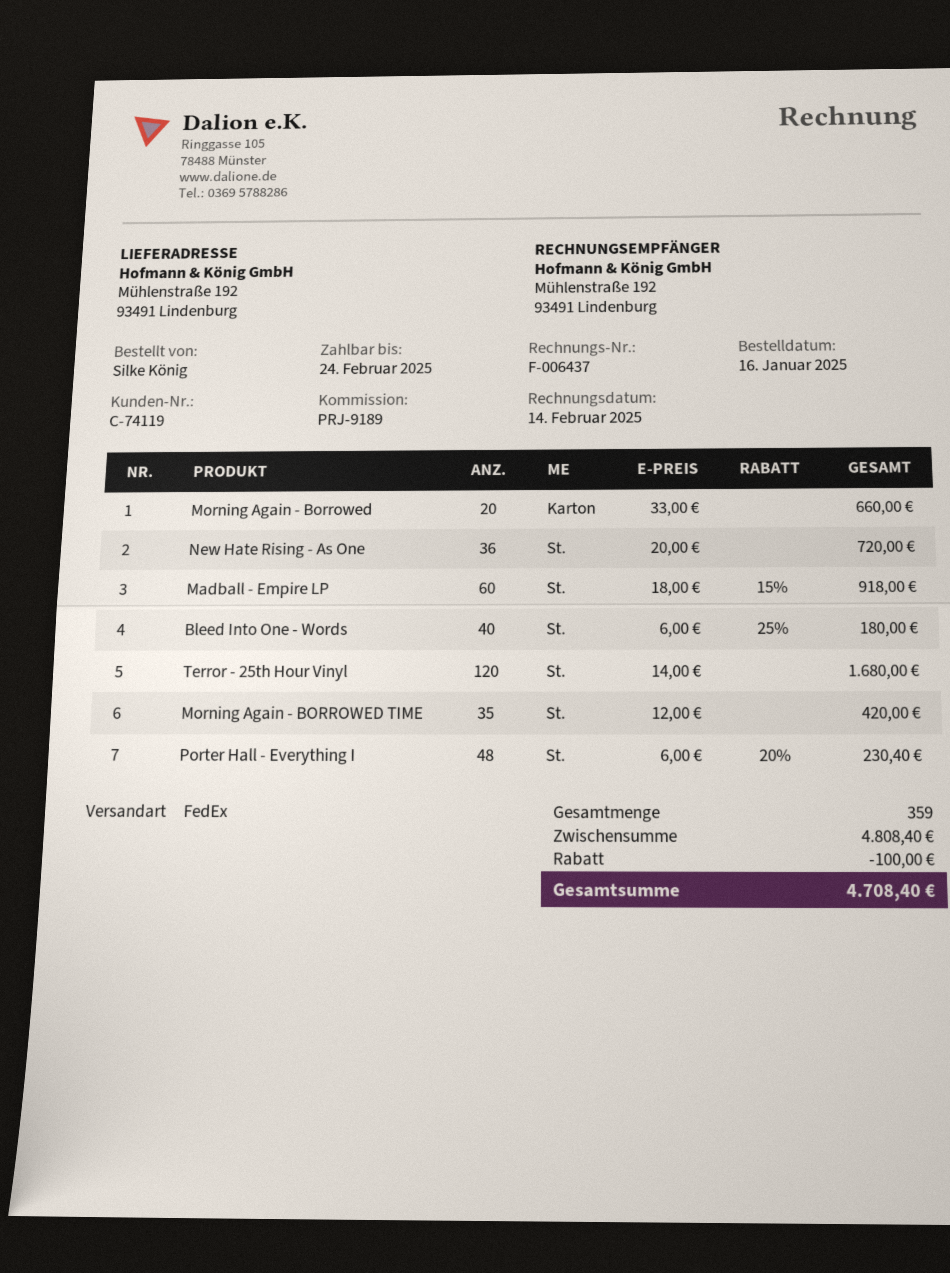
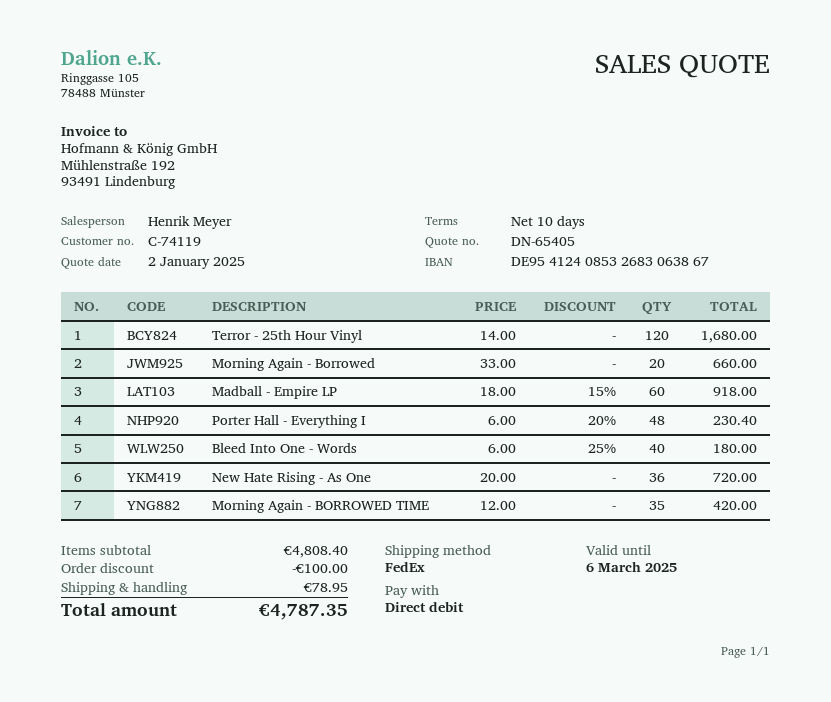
shipping: none -> 78.95
total: 4708.40 -> 4787.35

